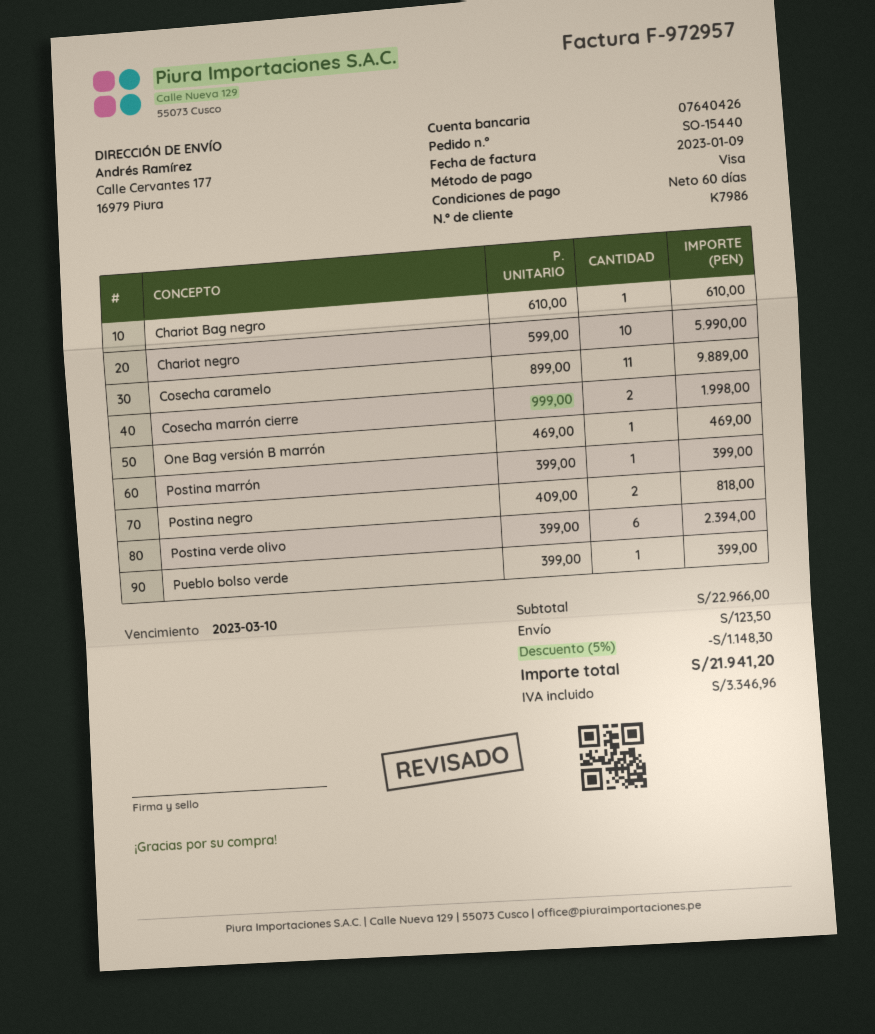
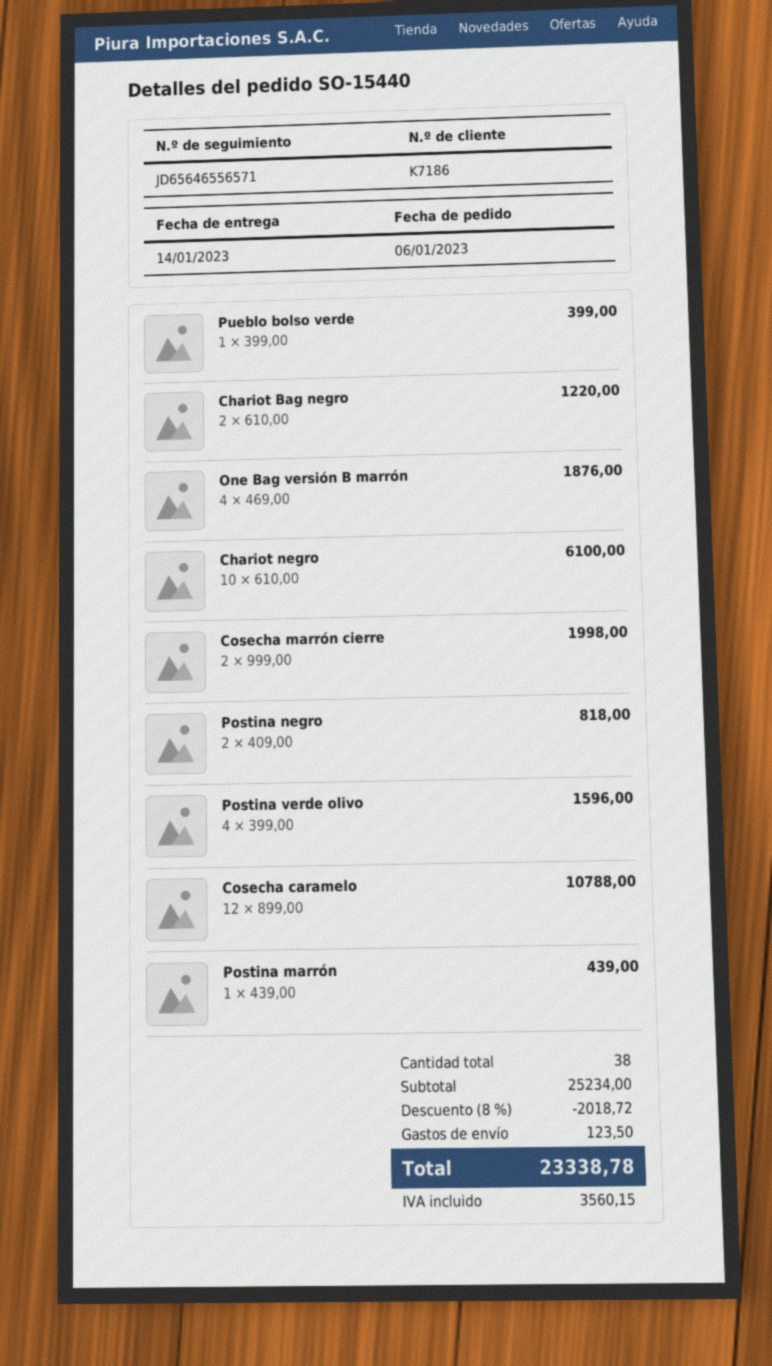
customer number: K7986 -> K7186
Chariot Bag negro: 1 x 610.00 = 610.00 -> 2 x 610.00 = 1220.00
Chariot negro: 10 x 599.00 = 5990.00 -> 10 x 610.00 = 6100.00
Cosecha caramelo: 11 x 899.00 = 9889.00 -> 12 x 899.00 = 10788.00
One Bag versión B marrón: 1 x 469.00 = 469.00 -> 4 x 469.00 = 1876.00
Postina marrón: 1 x 399.00 = 399.00 -> 1 x 439.00 = 439.00
Postina verde olivo: 6 x 399.00 = 2394.00 -> 4 x 399.00 = 1596.00
subtotal: 22966.00 -> 25234.00
discount: 5% = 1148.30 -> 8% = 2018.72
tax: 3346.96 -> 3560.15
total: 21941.20 -> 23338.78

